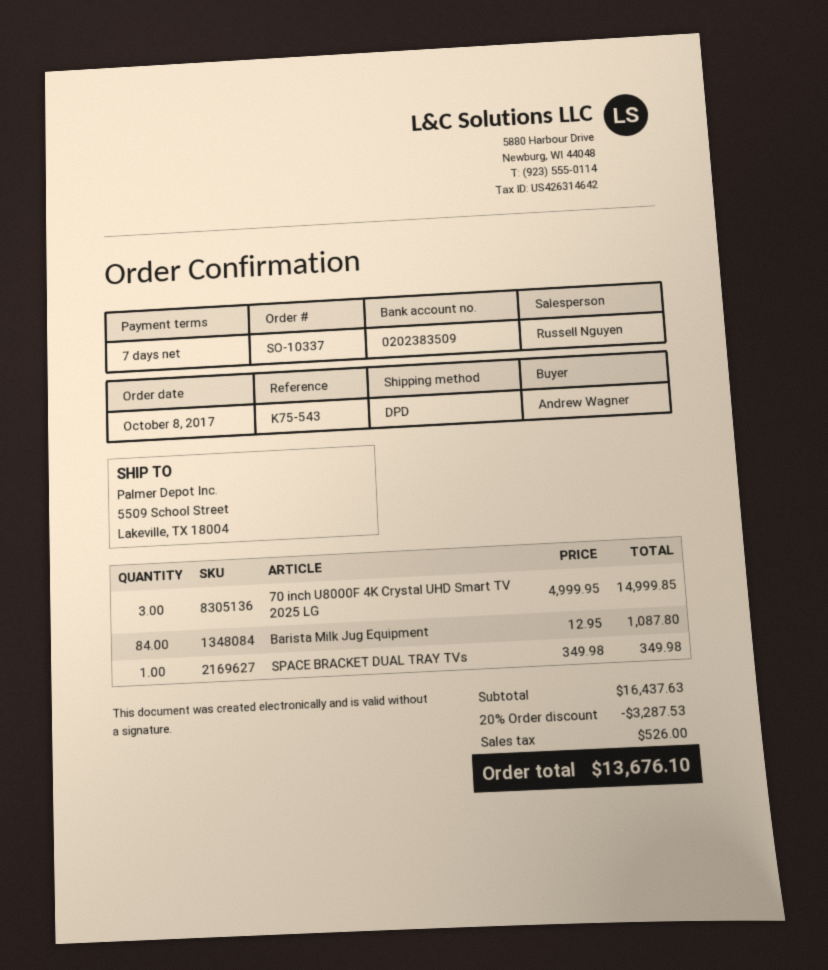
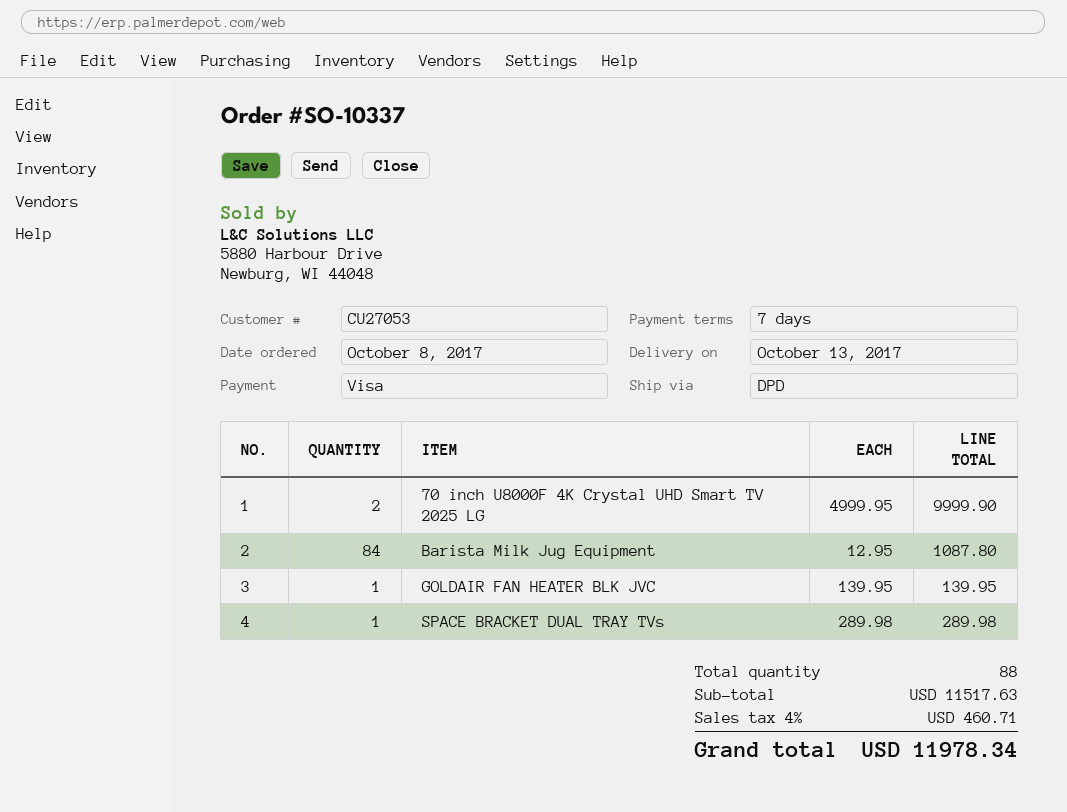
70 inch U8000F 4K Crystal UHD Smart TV 2025 LG: 3 x 4999.95 = 14999.85 -> 2 x 4999.95 = 9999.90
SPACE BRACKET DUAL TRAY TVs: 1 x 349.98 = 349.98 -> 1 x 289.98 = 289.98
GOLDAIR FAN HEATER BLK JVC: none -> 1 x 139.95 = 139.95
subtotal: 16437.63 -> 11517.63
discount: 20% = 3287.53 -> none
tax: 526.00 -> 460.71
total: 13676.10 -> 11978.34

